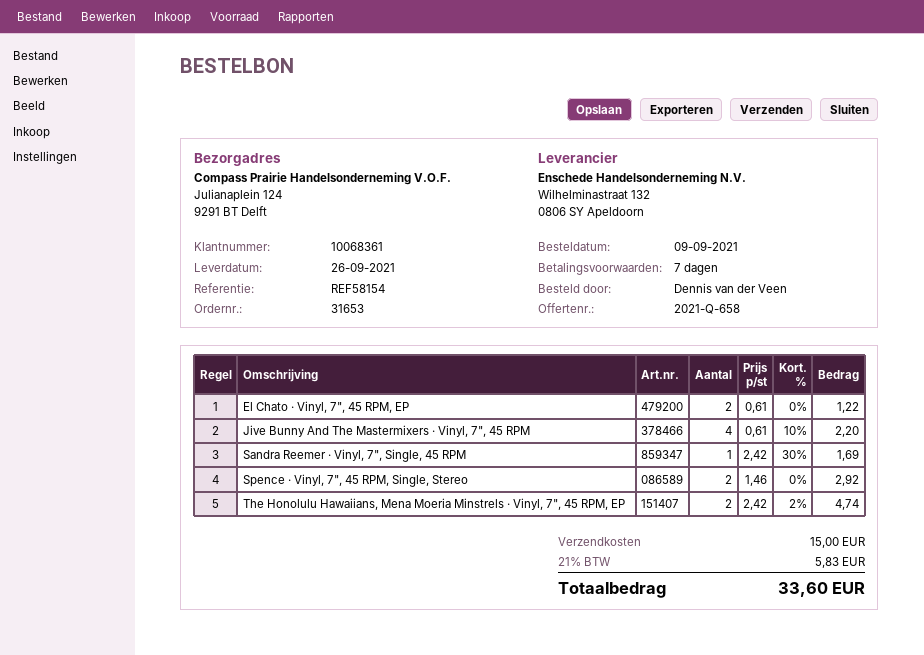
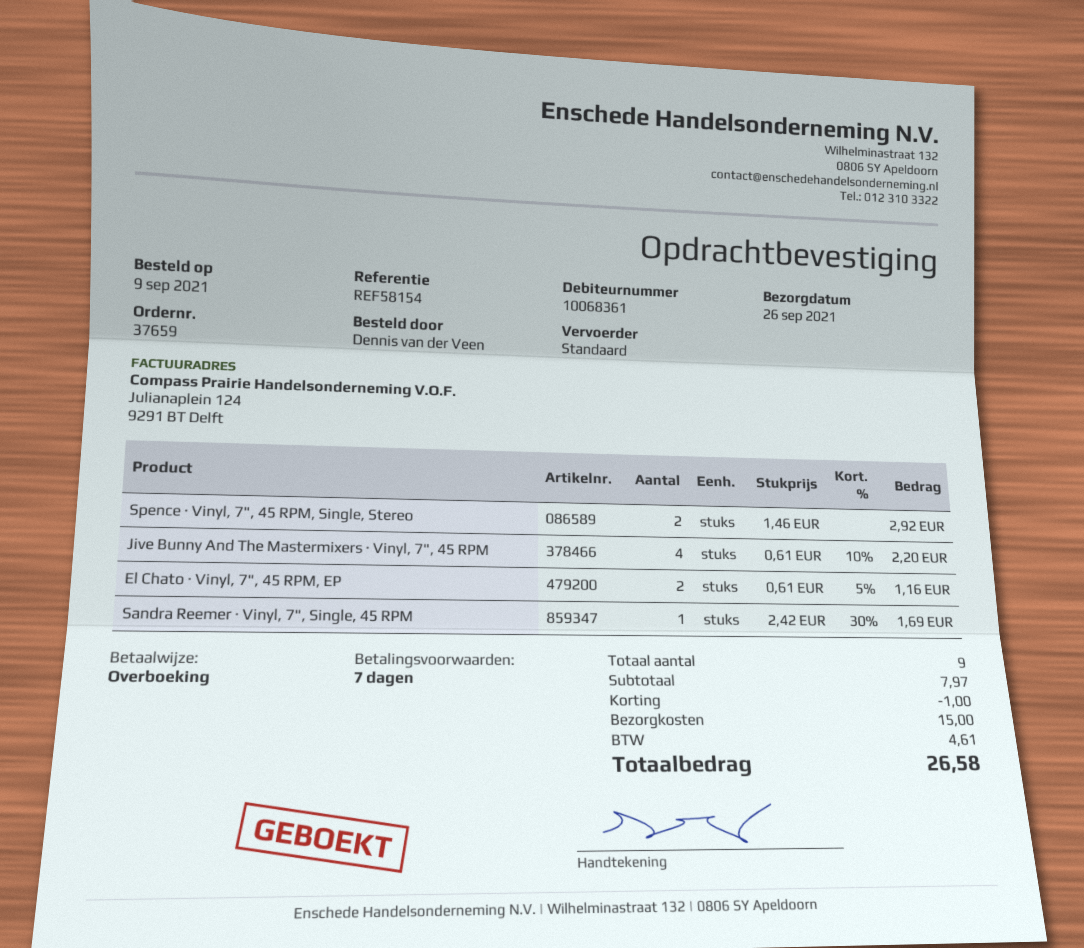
order number: 31653 -> 37659
El Chato · Vinyl, 7", 45 RPM, EP: 2 x 0.61 = 1.22 -> 2 x 0.61 - 5% = 1.16
The Honolulu Hawaiians, Mena Moeria Minstrels · Vinyl, 7", 45 RPM, EP: 2 x 2.42 - 2% = 4.74 -> none
discount: none -> 1.00
tax: 5.83 -> 4.61
total: 33.60 -> 26.58

